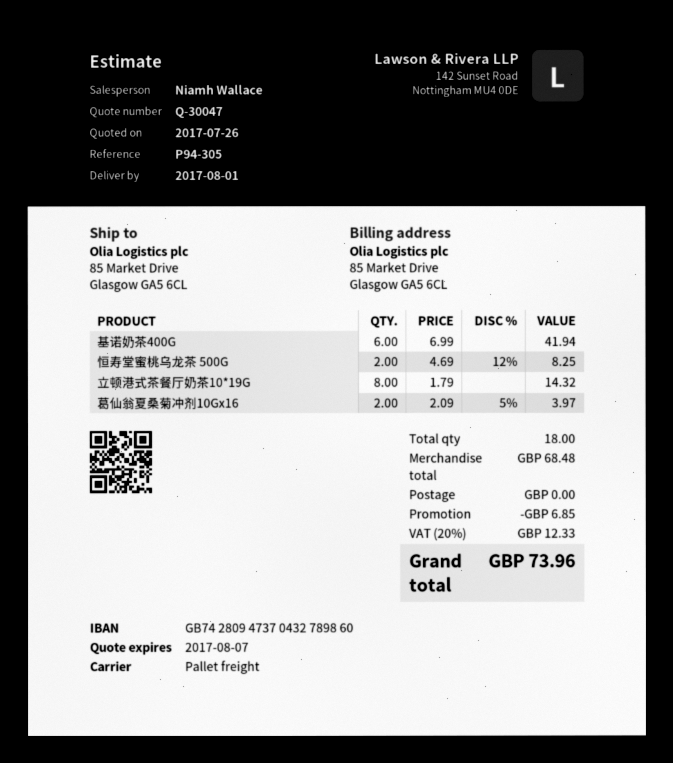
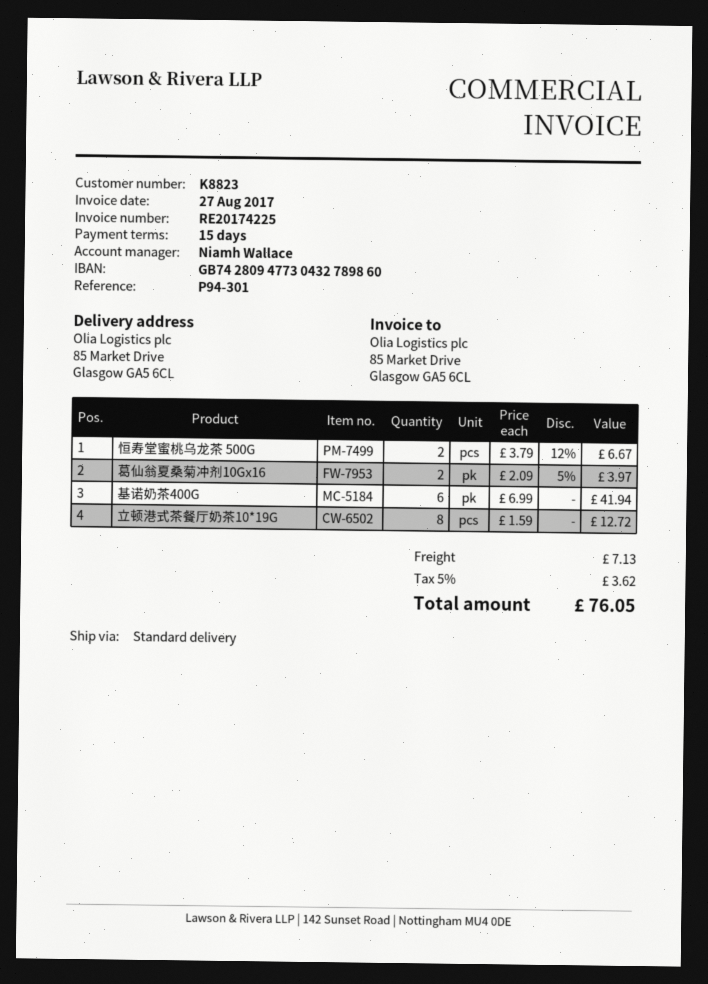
reference: P94-305 -> P94-301
bank account: GB74280947370432789860 -> GB74280947730432789860
shipping method: pallet freight -> standard
恒寿堂蜜桃乌龙茶 500G: 2 x 4.69 - 12% = 8.25 -> 2 x 3.79 - 12% = 6.67
立顿港式茶餐厅奶茶10*19G: 8 x 1.79 = 14.32 -> 8 x 1.59 = 12.72
discount: 6.85 -> none
shipping: 0.00 -> 7.13
tax: 20% = 12.33 -> 5% = 3.62
total: 73.96 -> 76.05

